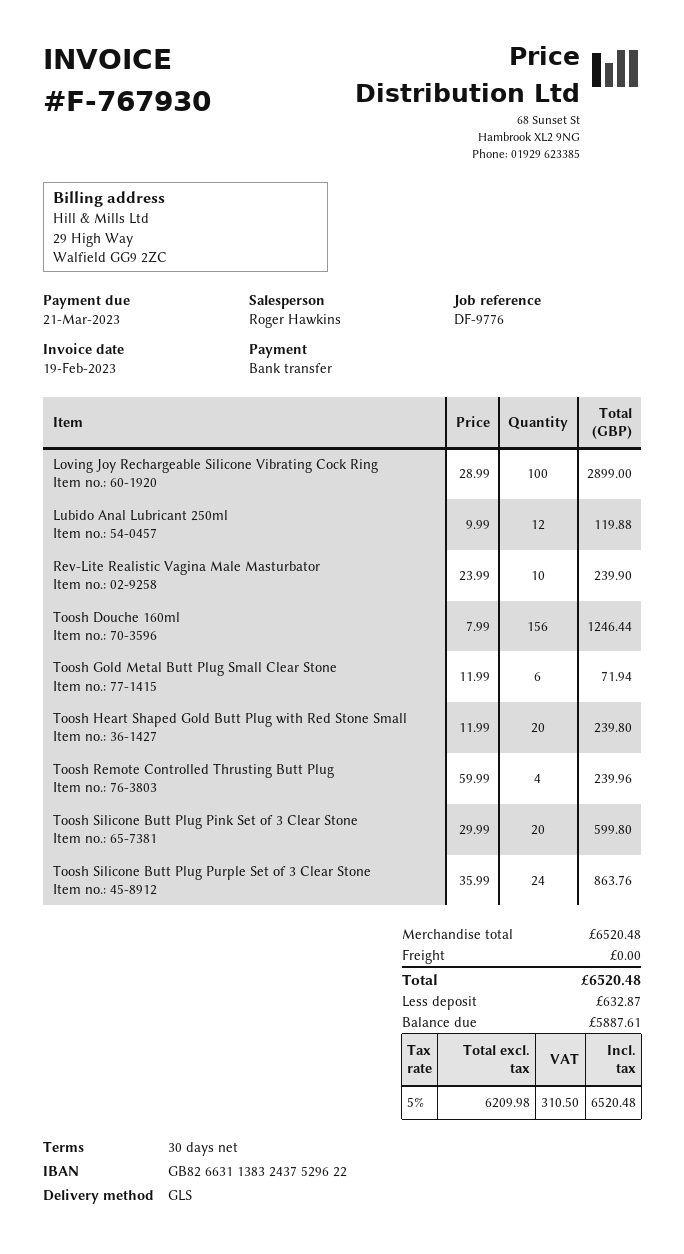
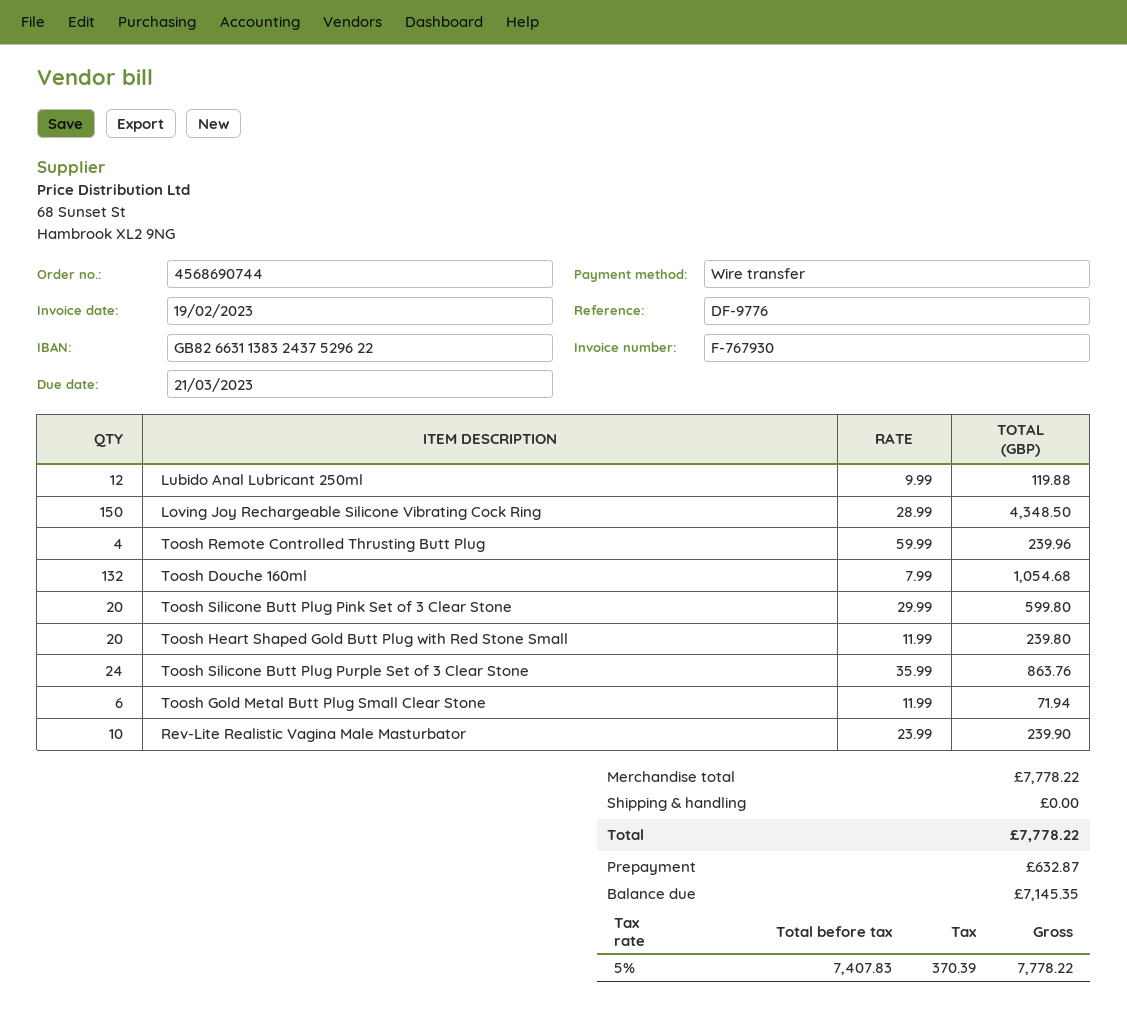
Loving Joy Rechargeable Silicone Vibrating Cock Ring: 100 x 28.99 = 2899.00 -> 150 x 28.99 = 4348.50
Toosh Douche 160ml: 156 x 7.99 = 1246.44 -> 132 x 7.99 = 1054.68
subtotal: 6520.48 -> 7778.22
net: 6209.98 -> 7407.83
tax: 5% = 310.50 -> 5% = 370.39
total: 6520.48 -> 7778.22
balance: 5887.61 -> 7145.35

